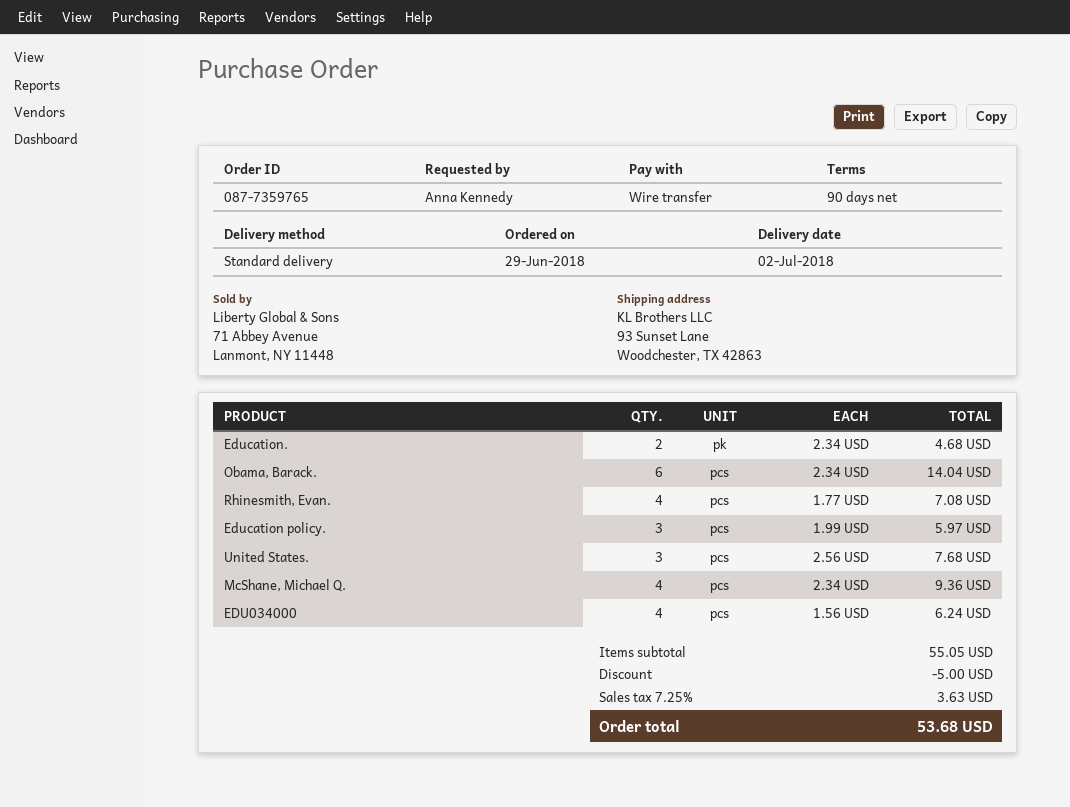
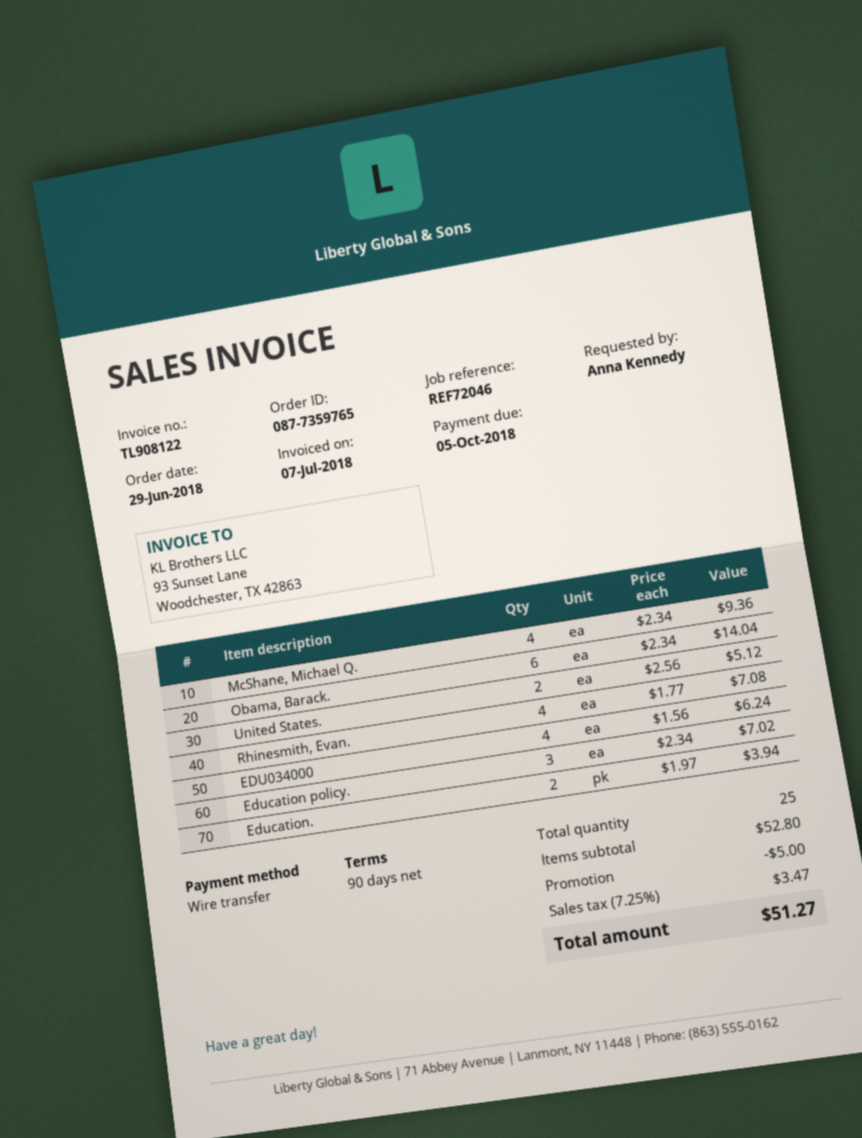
Education.: 2 x 2.34 = 4.68 -> 2 x 1.97 = 3.94
Education policy.: 3 x 1.99 = 5.97 -> 3 x 2.34 = 7.02
United States.: 3 x 2.56 = 7.68 -> 2 x 2.56 = 5.12
subtotal: 55.05 -> 52.80
tax: 7.25% = 3.63 -> 7.25% = 3.47
total: 53.68 -> 51.27

